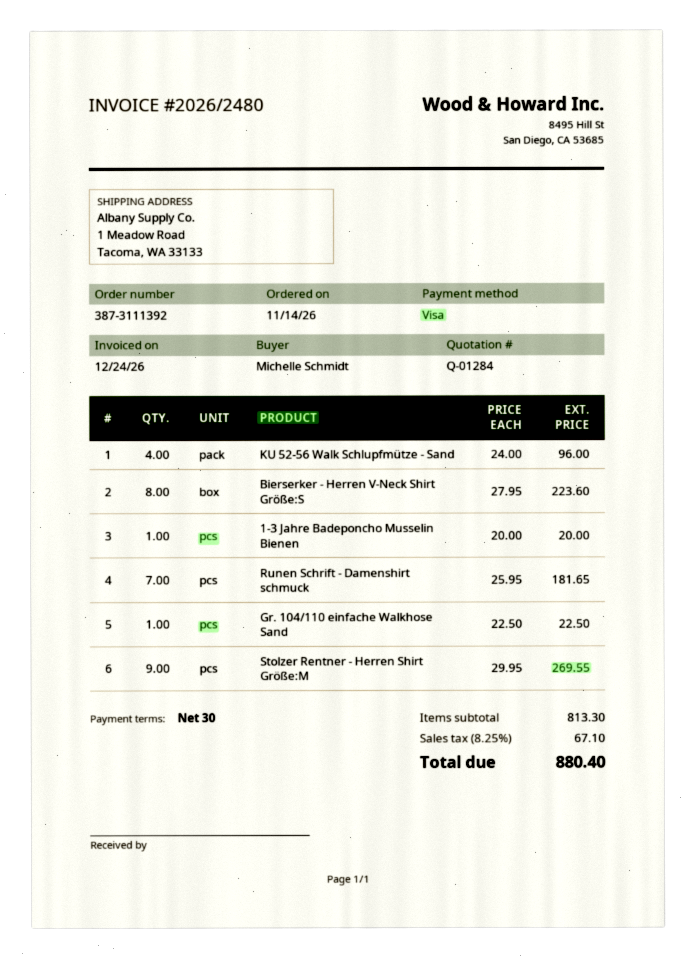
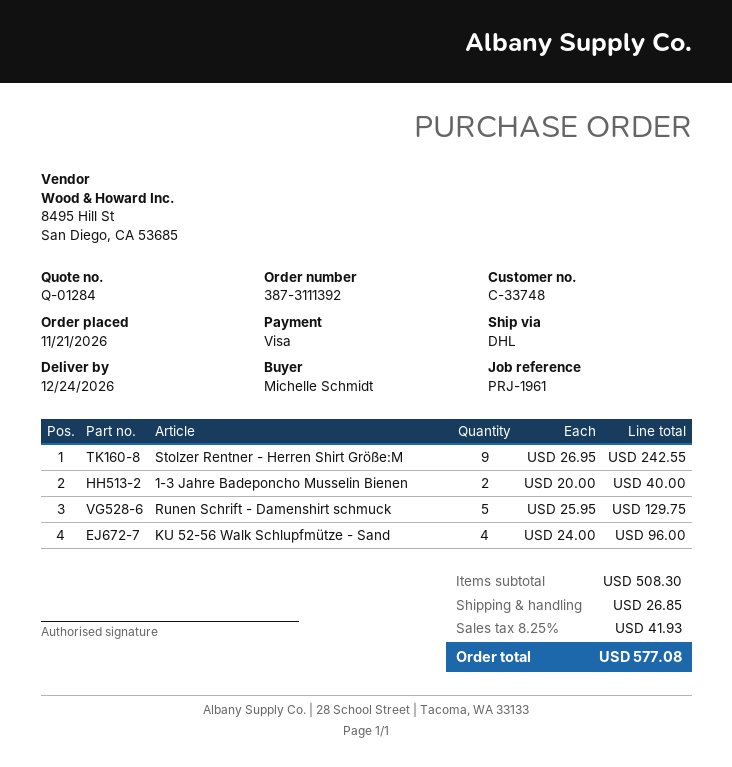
order date: 2026-11-14 -> 2026-11-21
Bierserker - Herren V-Neck Shirt Größe:S: 8 x 27.95 = 223.60 -> none
1-3 Jahre Badeponcho Musselin Bienen: 1 x 20.00 = 20.00 -> 2 x 20.00 = 40.00
Runen Schrift - Damenshirt schmuck: 7 x 25.95 = 181.65 -> 5 x 25.95 = 129.75
Gr. 104/110 einfache Walkhose Sand: 1 x 22.50 = 22.50 -> none
Stolzer Rentner - Herren Shirt Größe:M: 9 x 29.95 = 269.55 -> 9 x 26.95 = 242.55
subtotal: 813.30 -> 508.30
shipping: none -> 26.85
tax: 8.25% = 67.10 -> 8.25% = 41.93
total: 880.40 -> 577.08

